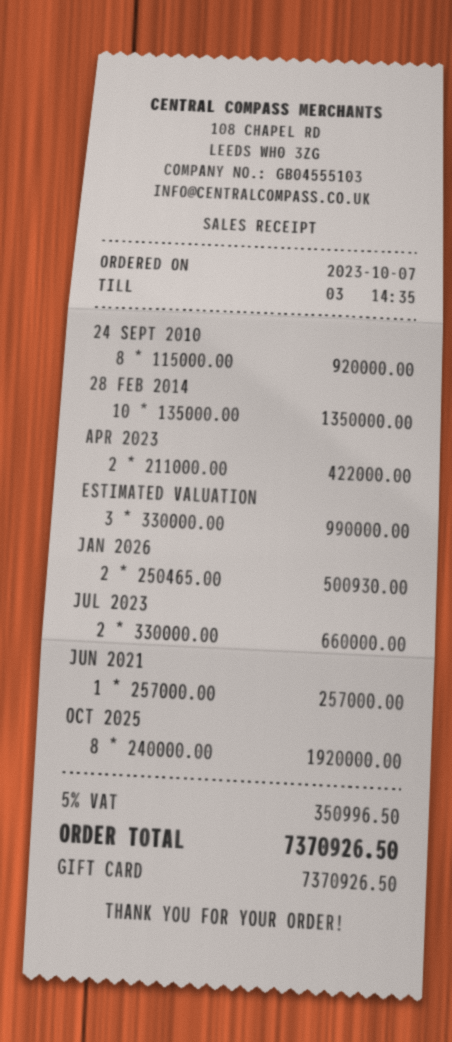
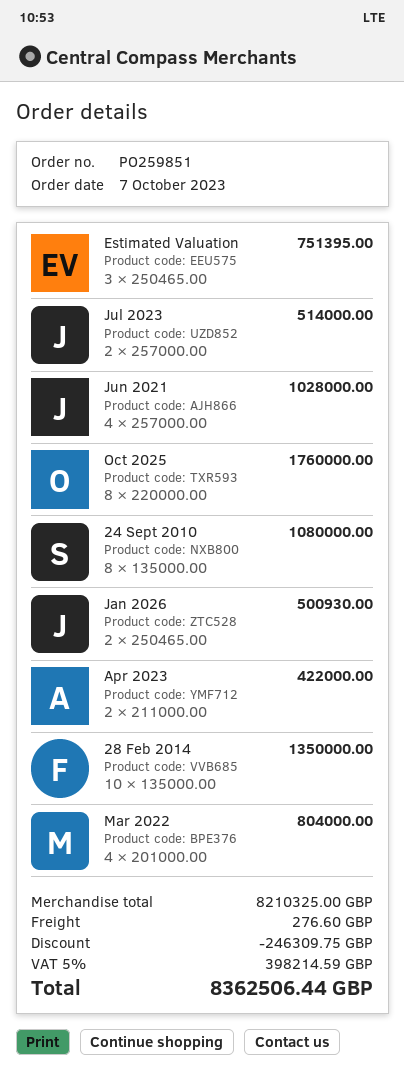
24 SEPT 2010: 8 x 115000.00 = 920000.00 -> 8 x 135000.00 = 1080000.00
ESTIMATED VALUATION: 3 x 330000.00 = 990000.00 -> 3 x 250465.00 = 751395.00
JUL 2023: 2 x 330000.00 = 660000.00 -> 2 x 257000.00 = 514000.00
JUN 2021: 1 x 257000.00 = 257000.00 -> 4 x 257000.00 = 1028000.00
OCT 2025: 8 x 240000.00 = 1920000.00 -> 8 x 220000.00 = 1760000.00
Mar 2022: none -> 4 x 201000.00 = 804000.00
discount: none -> 246309.75
shipping: none -> 276.60
tax: 5% = 350996.50 -> 5% = 398214.59
total: 7370926.50 -> 8362506.44

